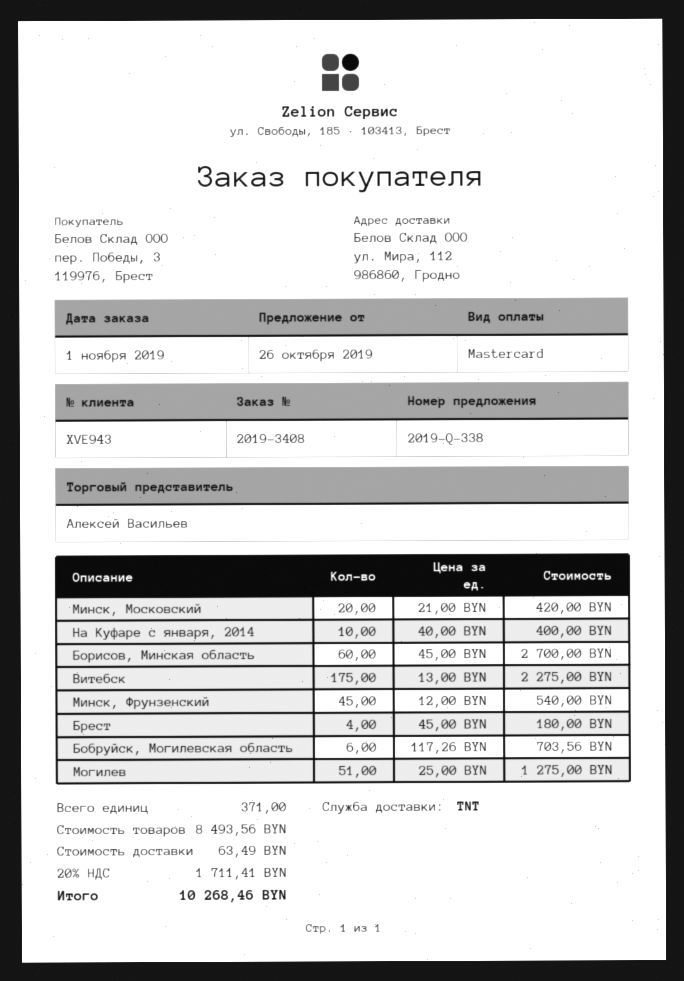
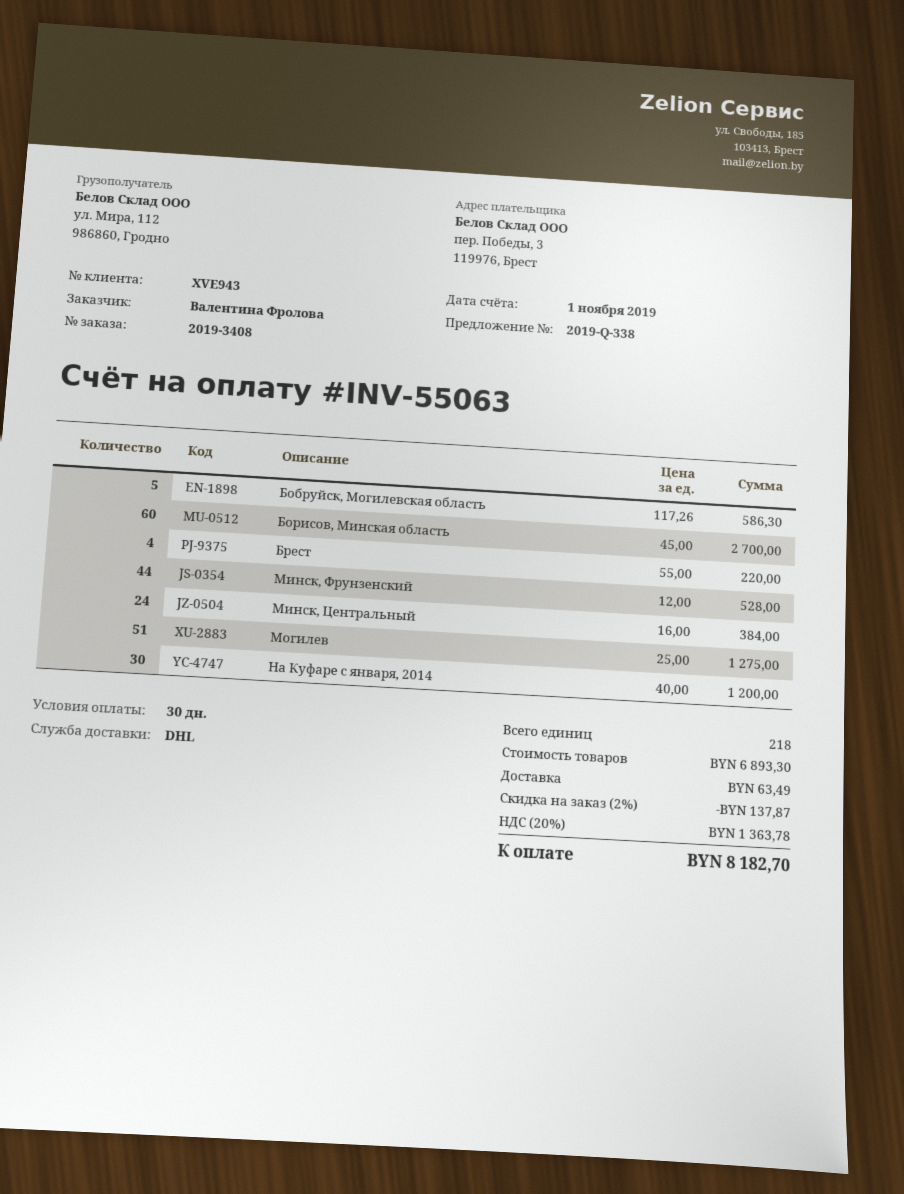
shipping method: TNT -> DHL
Минск, Московский: 20 x 21.00 = 420.00 -> none
На Куфаре с января, 2014: 10 x 40.00 = 400.00 -> 30 x 40.00 = 1200.00
Витебск: 175 x 13.00 = 2275.00 -> none
Минск, Фрунзенский: 45 x 12.00 = 540.00 -> 44 x 12.00 = 528.00
Брест: 4 x 45.00 = 180.00 -> 4 x 55.00 = 220.00
Бобруйск, Могилевская область: 6 x 117.26 = 703.56 -> 5 x 117.26 = 586.30
Минск, Центральный: none -> 24 x 16.00 = 384.00
total quantity: 371 -> 218
subtotal: 8493.56 -> 6893.30
discount: none -> 2% = 137.87
tax: 20% = 1711.41 -> 20% = 1363.78
total: 10268.46 -> 8182.70

